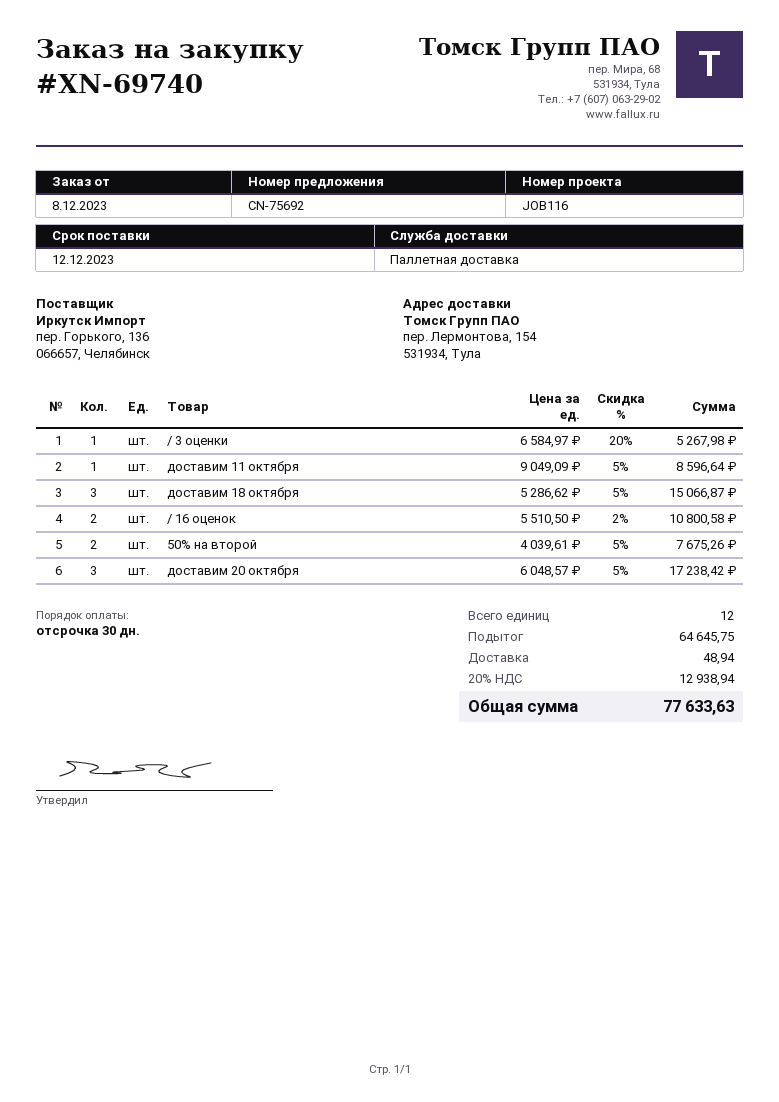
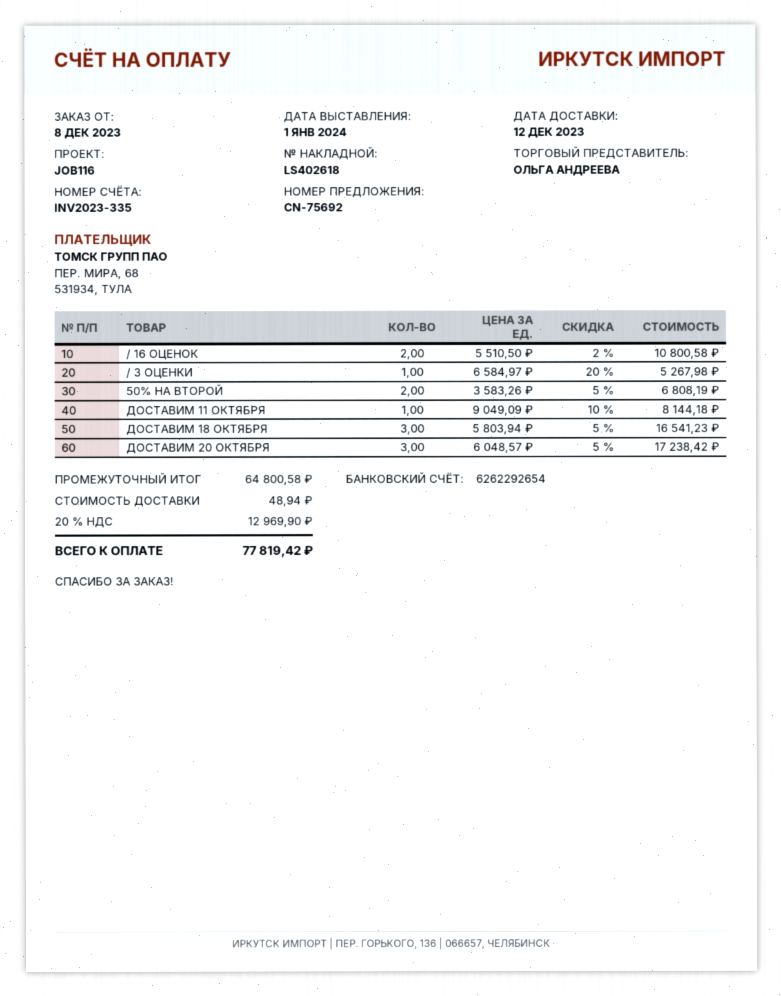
доставим 11 октября: 1 x 9049.09 - 5% = 8596.64 -> 1 x 9049.09 - 10% = 8144.18
доставим 18 октября: 3 x 5286.62 - 5% = 15066.87 -> 3 x 5803.94 - 5% = 16541.23
50% на второй: 2 x 4039.61 - 5% = 7675.26 -> 2 x 3583.26 - 5% = 6808.19
subtotal: 64645.75 -> 64800.58
tax: 20% = 12938.94 -> 20% = 12969.90
total: 77633.63 -> 77819.42

